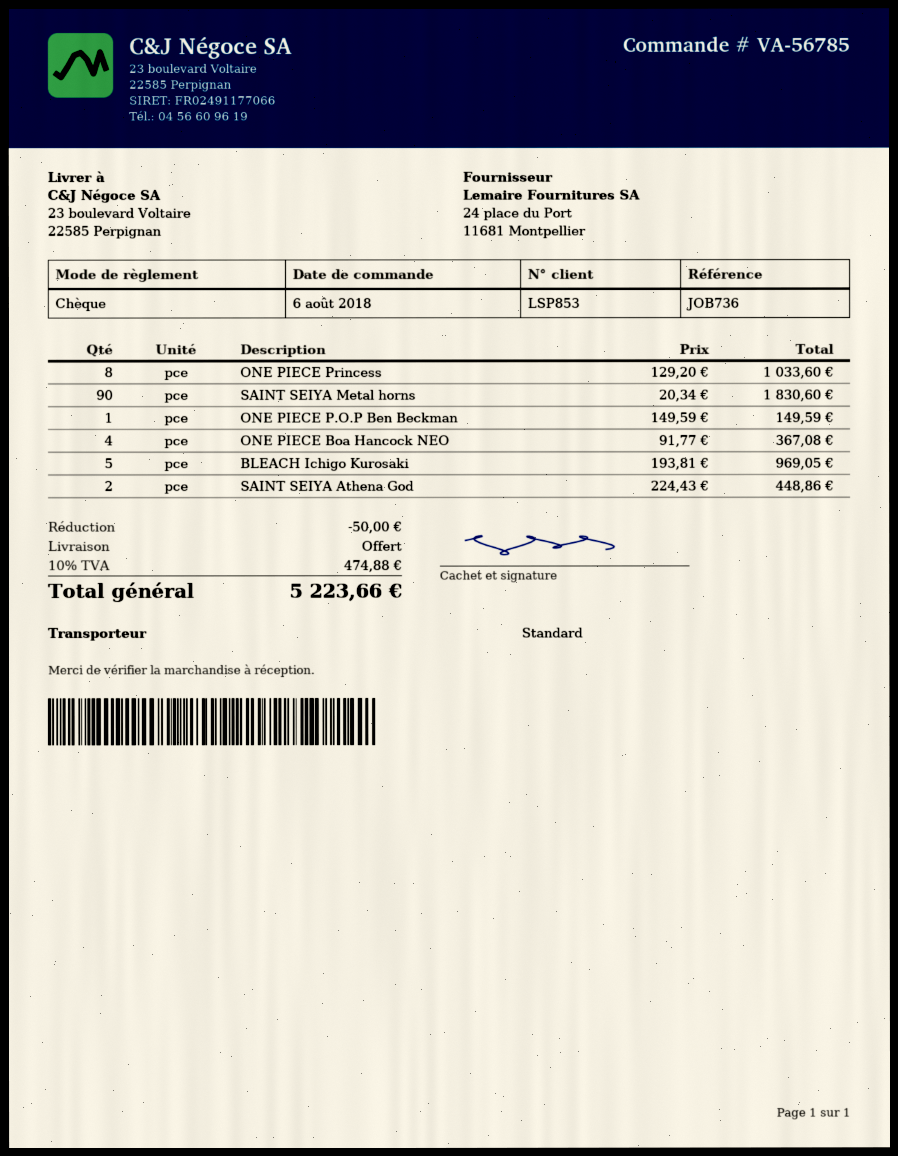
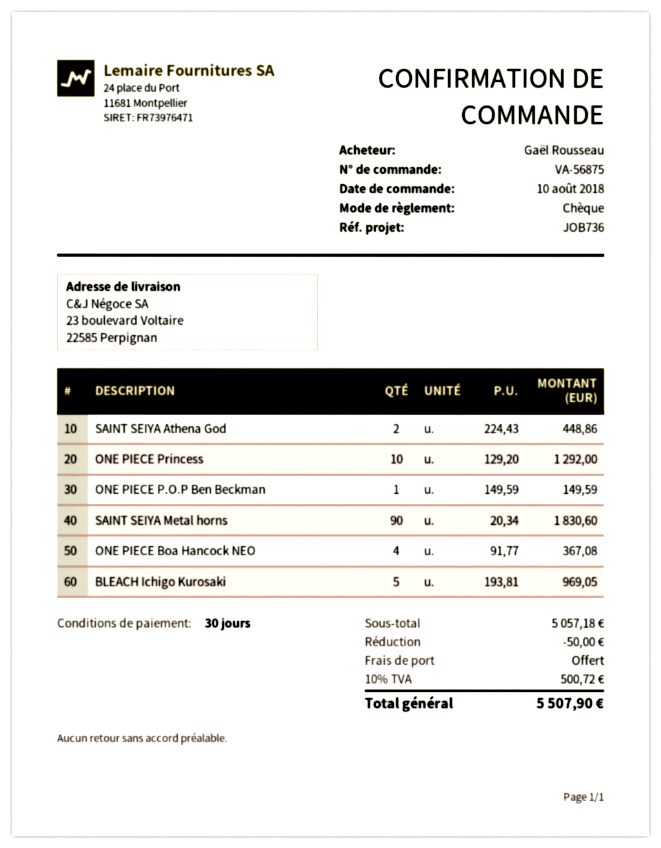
order number: VA-56785 -> VA-56875
order date: 2018-08-06 -> 2018-08-10
ONE PIECE Princess: 8 x 129.20 = 1033.60 -> 10 x 129.20 = 1292.00
tax: 10% = 474.88 -> 10% = 500.72
total: 5223.66 -> 5507.90

